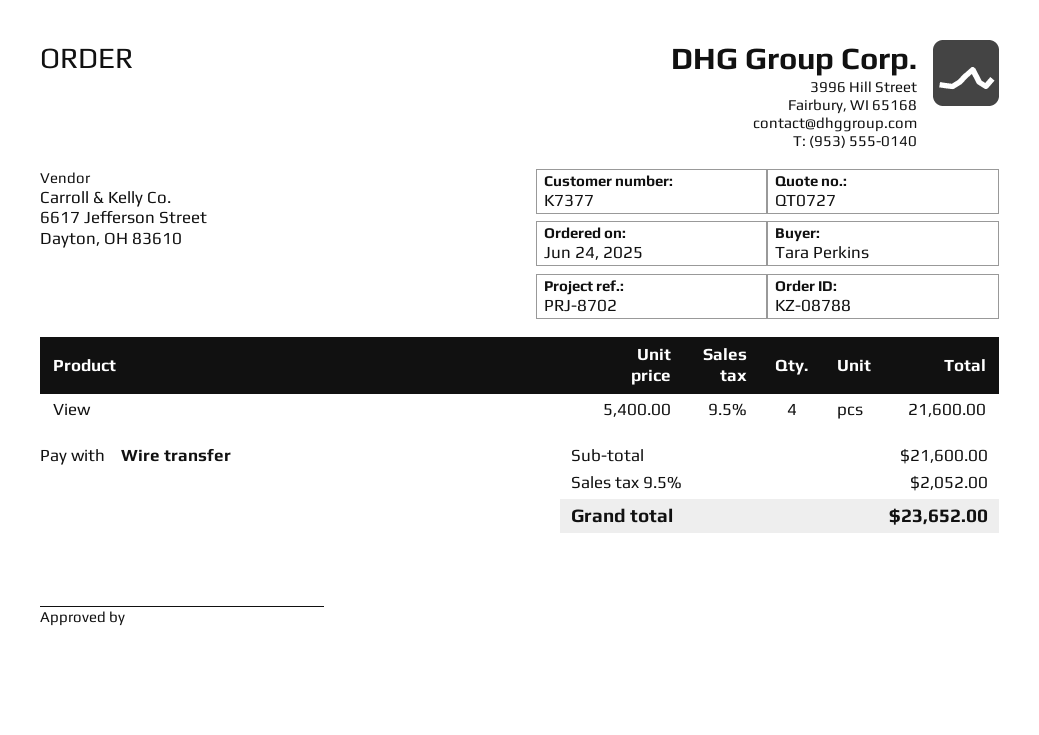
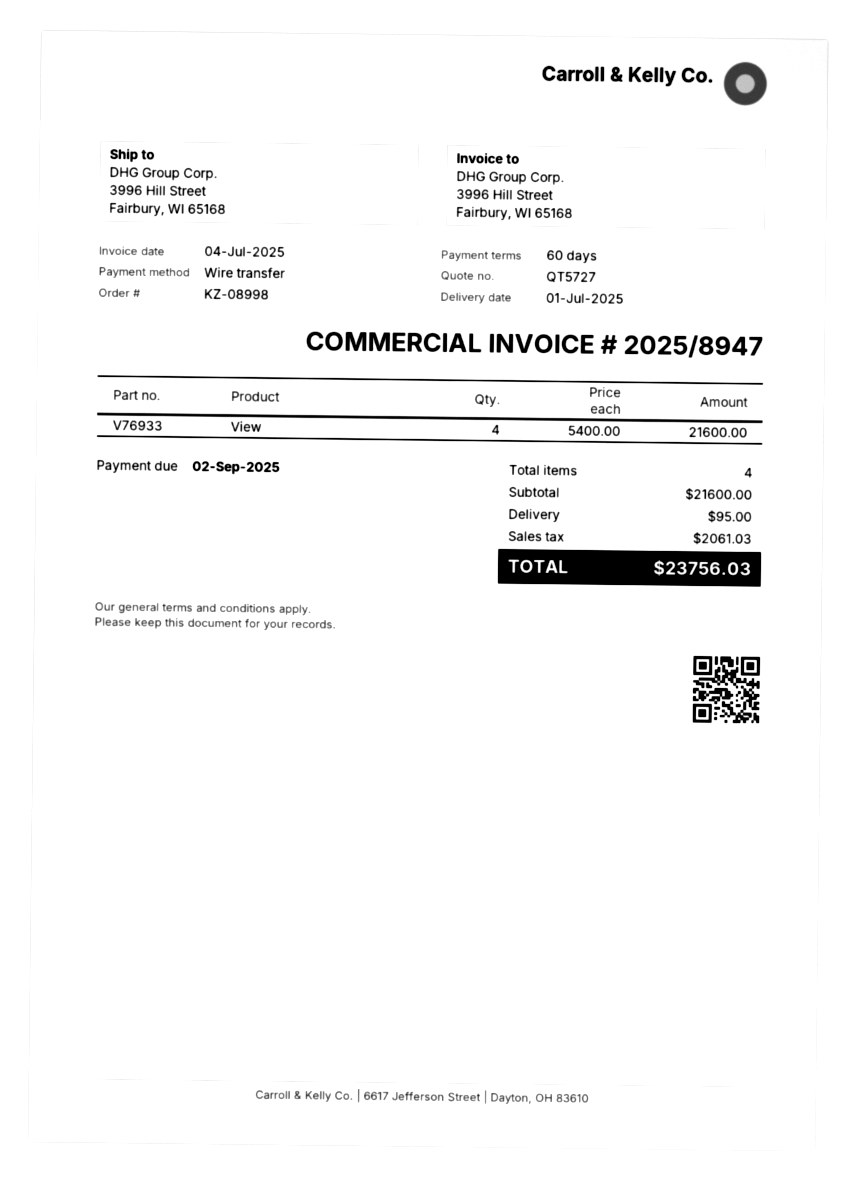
quote number: QT0727 -> QT5727
order number: KZ-08788 -> KZ-08998
shipping: none -> 95.00
tax: 2052.00 -> 2061.03
total: 23652.00 -> 23756.03

